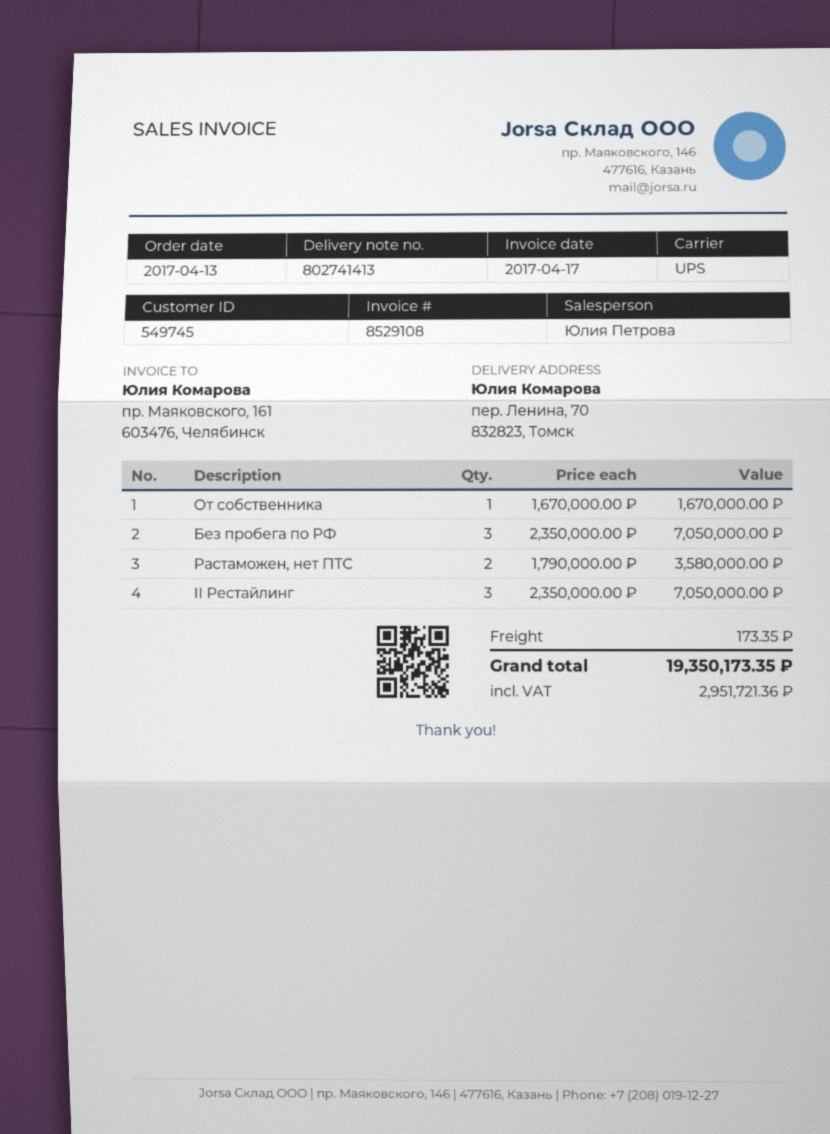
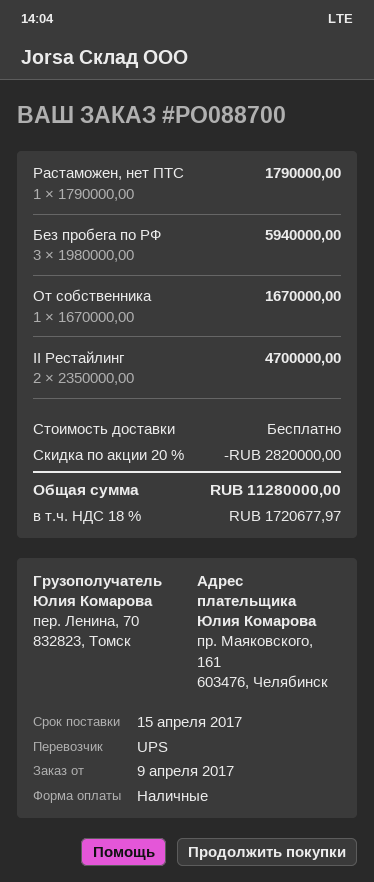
order date: 2017-04-13 -> 2017-04-09
Без пробега по РФ: 3 x 2350000.00 = 7050000.00 -> 3 x 1980000.00 = 5940000.00
Растаможен, нет ПТС: 2 x 1790000.00 = 3580000.00 -> 1 x 1790000.00 = 1790000.00
II Рестайлинг: 3 x 2350000.00 = 7050000.00 -> 2 x 2350000.00 = 4700000.00
discount: none -> 20% = 2820000.00
shipping: 173.35 -> 0.00
tax: 2951721.36 -> 1720677.97
total: 19350173.35 -> 11280000.00

